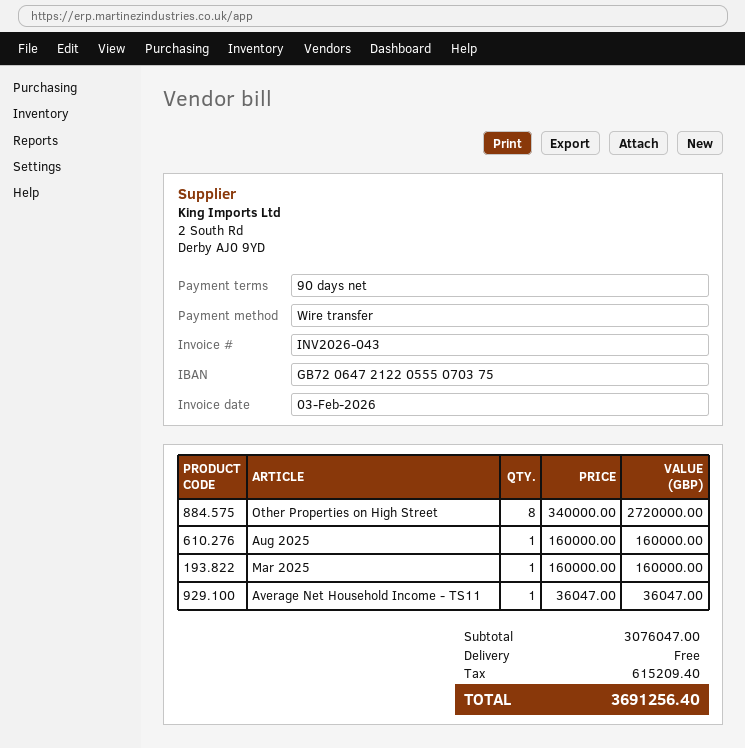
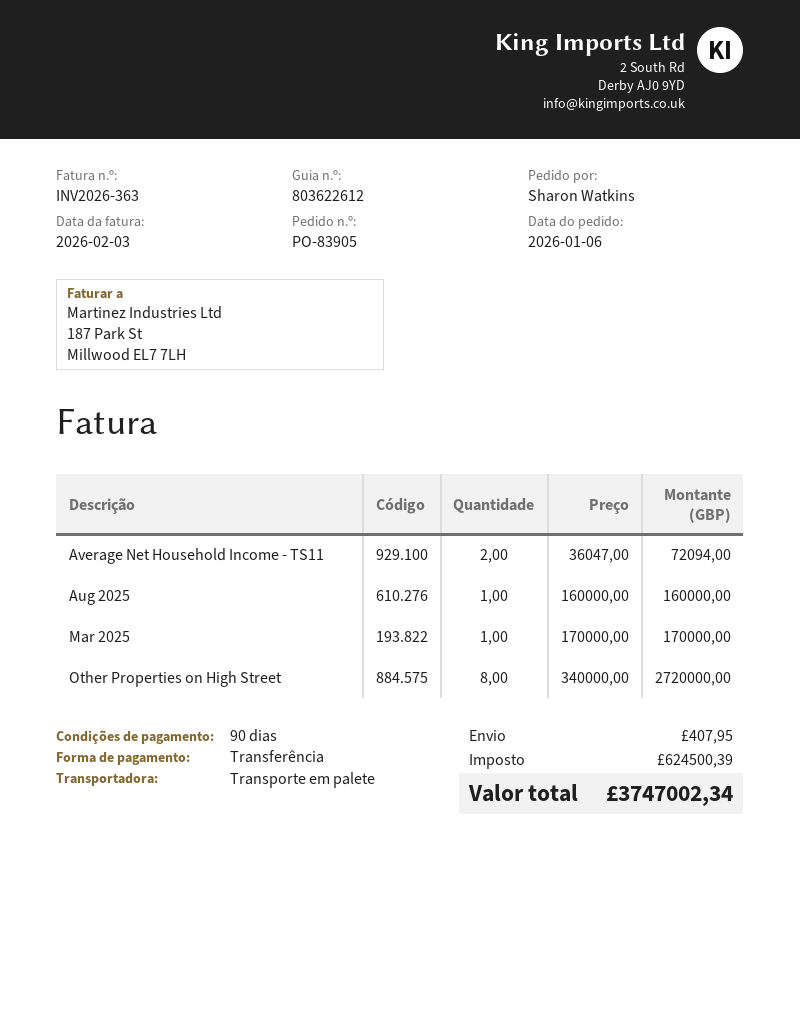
invoice number: INV2026-043 -> INV2026-363
Mar 2025: 1 x 160000.00 = 160000.00 -> 1 x 170000.00 = 170000.00
Average Net Household Income - TS11: 1 x 36047.00 = 36047.00 -> 2 x 36047.00 = 72094.00
shipping: 0.00 -> 407.95
tax: 615209.40 -> 624500.39
total: 3691256.40 -> 3747002.34

